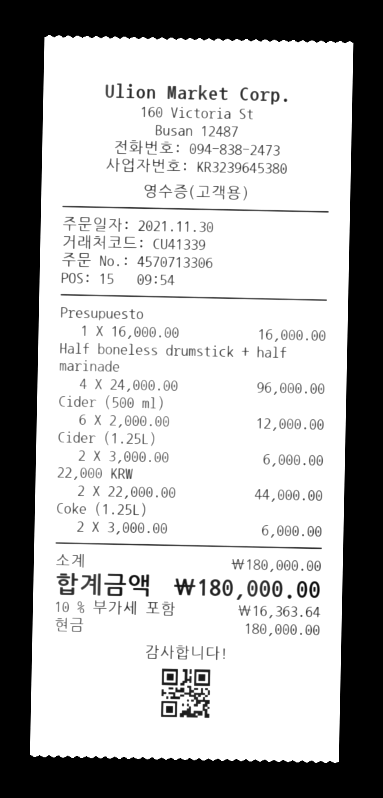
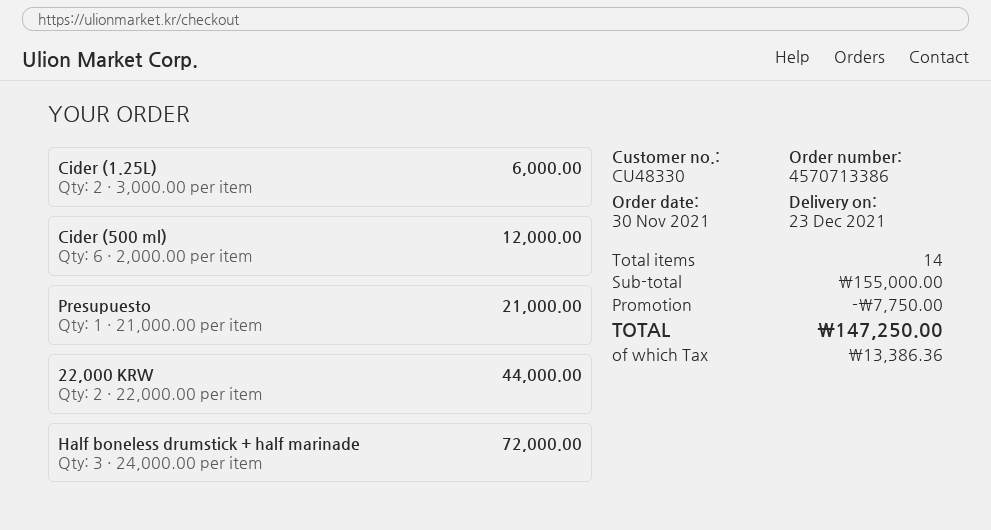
order number: 4570713306 -> 4570713386
customer number: CU41339 -> CU48330
Presupuesto: 1 x 16000.00 = 16000.00 -> 1 x 21000.00 = 21000.00
Half boneless drumstick + half marinade: 4 x 24000.00 = 96000.00 -> 3 x 24000.00 = 72000.00
Coke (1.25L): 2 x 3000.00 = 6000.00 -> none
subtotal: 180000.00 -> 155000.00
discount: none -> 7750.00
tax: 16363.64 -> 13386.36
total: 180000.00 -> 147250.00

